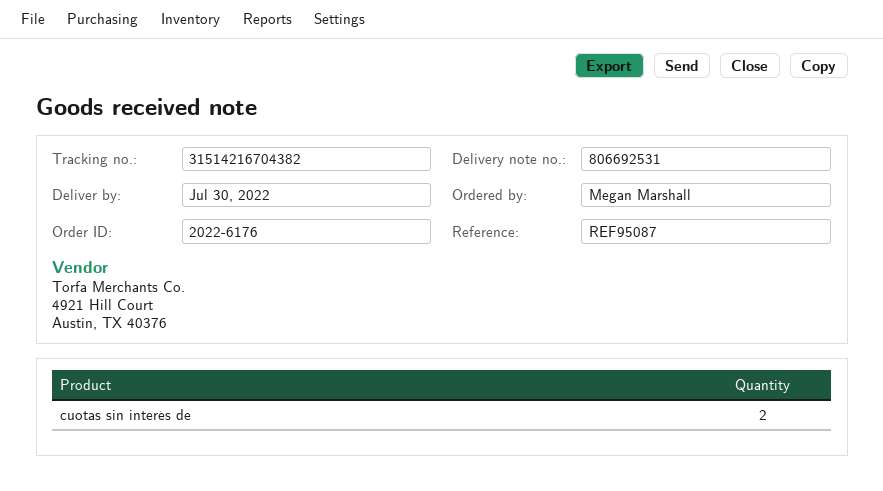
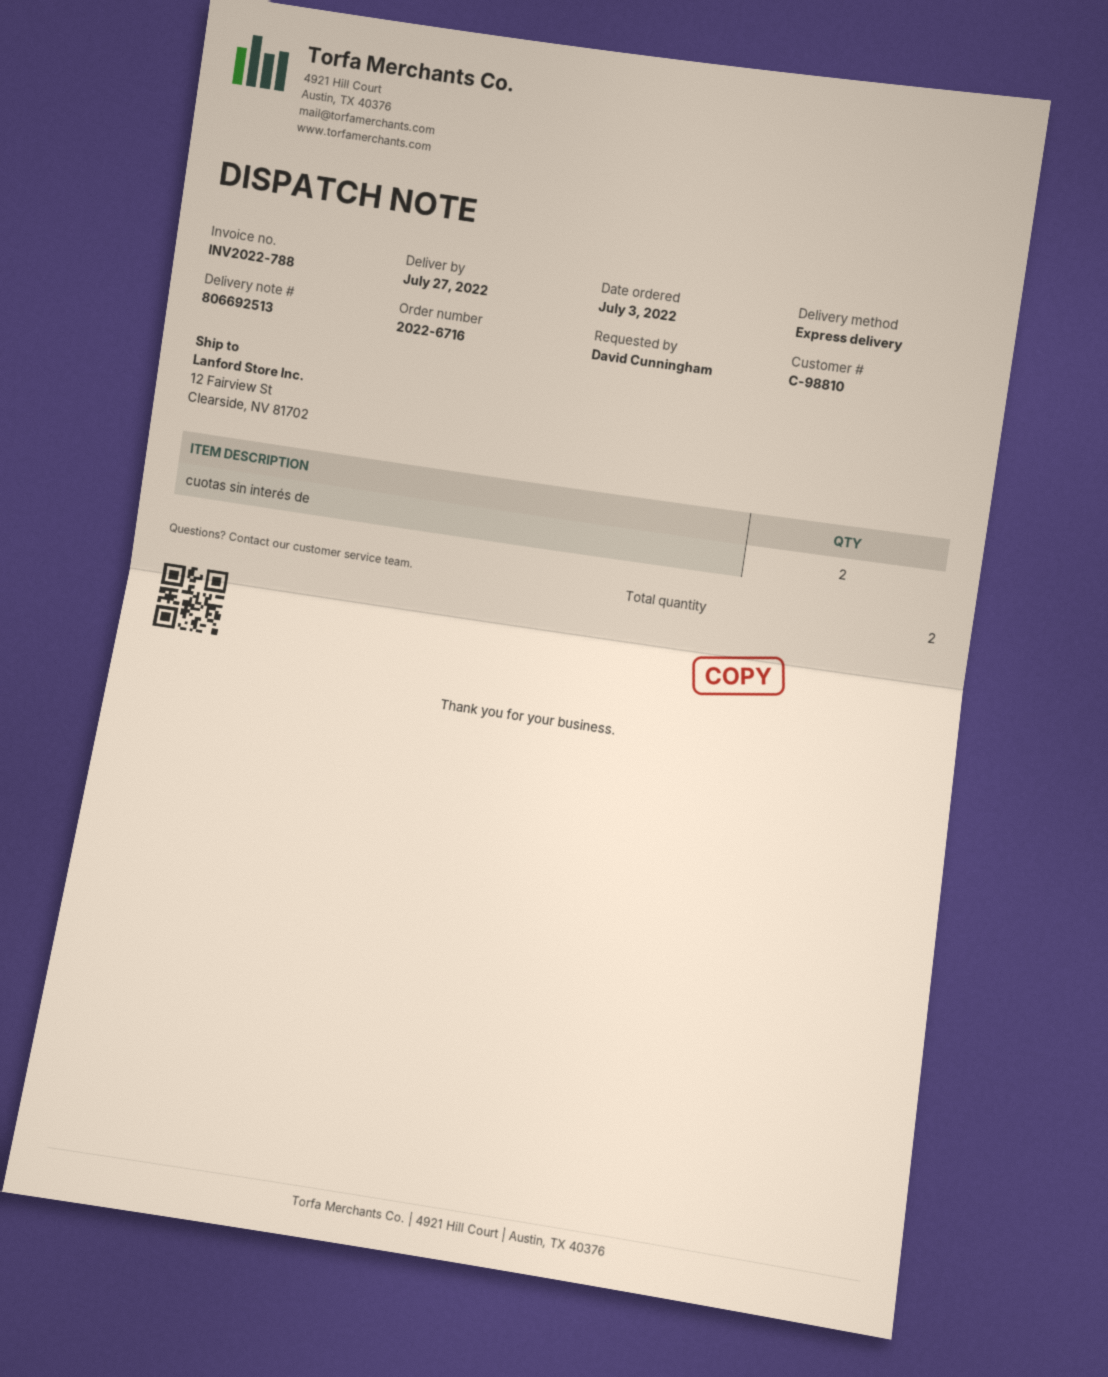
order number: 2022-6176 -> 2022-6716
delivery note number: 806692531 -> 806692513
delivery date: 2022-07-30 -> 2022-07-27
ordered by: Megan Marshall -> David Cunningham

